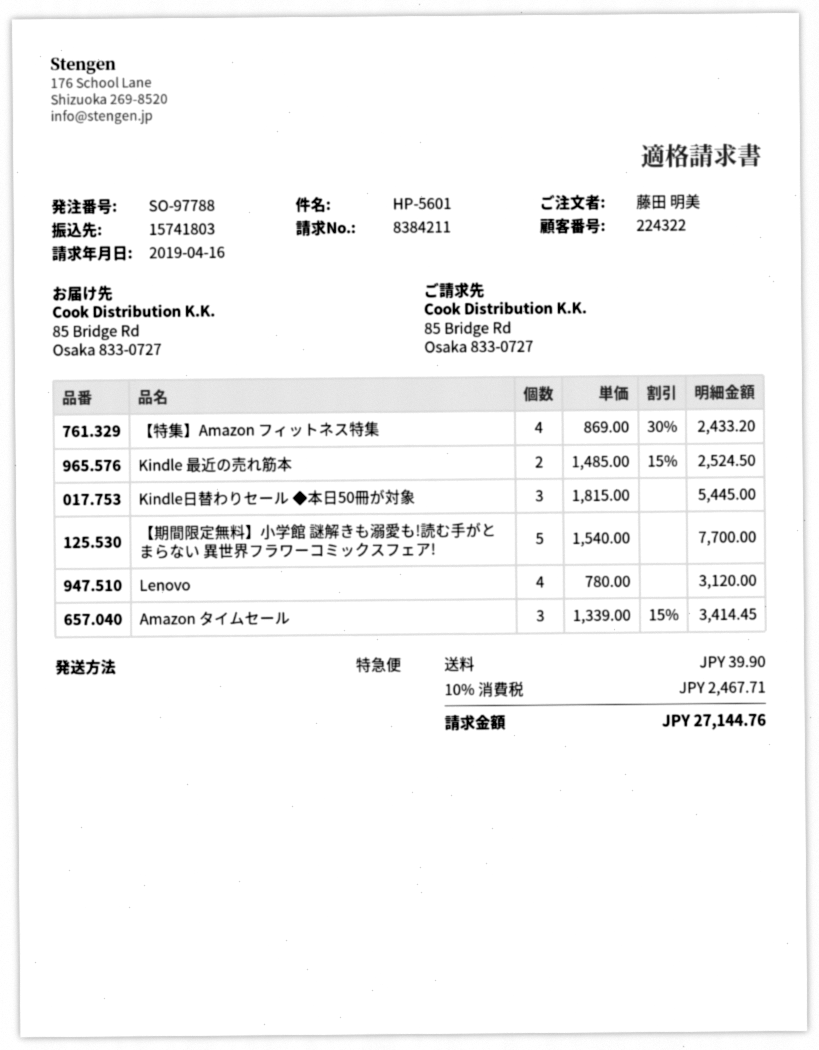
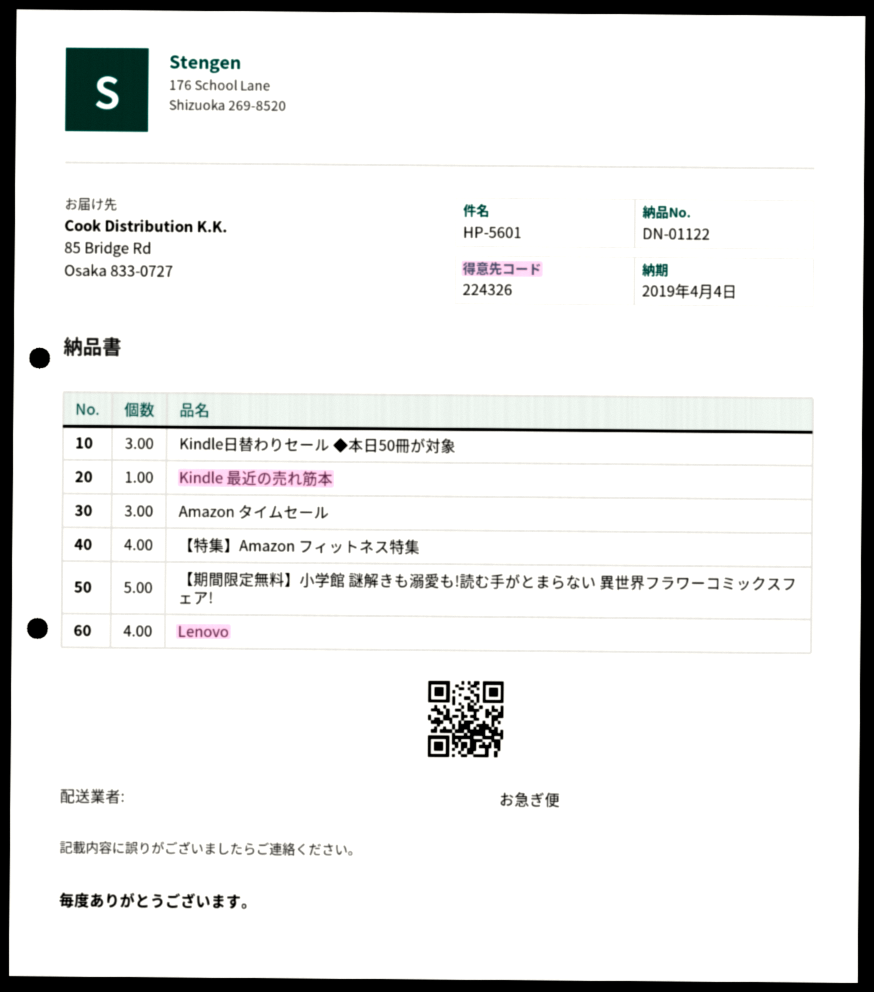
customer number: 224322 -> 224326
Kindle 最近の売れ筋本: 2 -> 1

